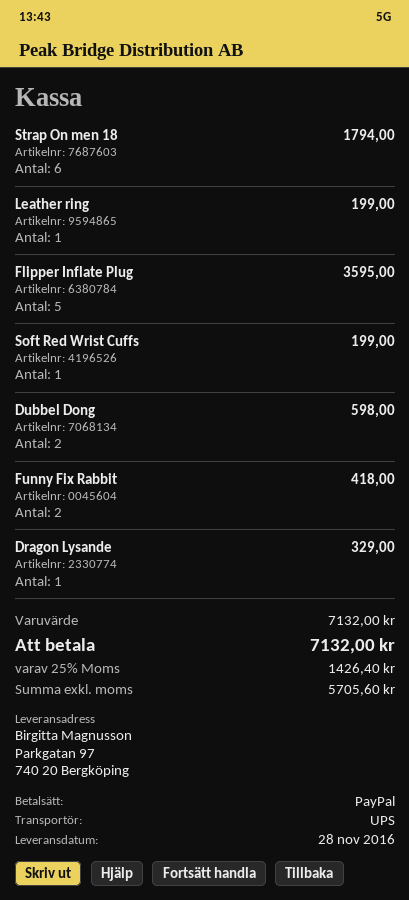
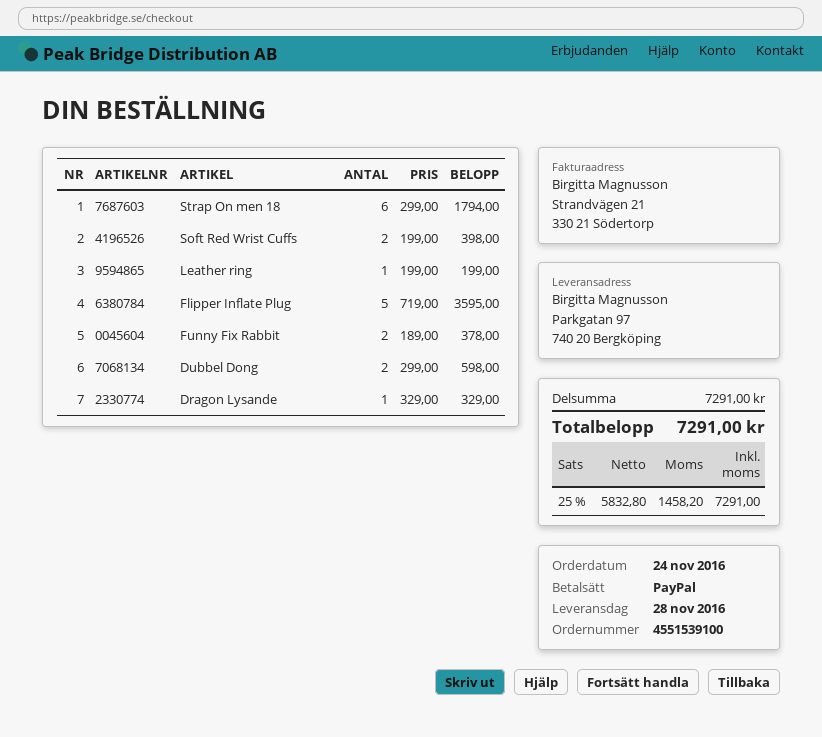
Soft Red Wrist Cuffs: 1 for 199.00 -> 2 for 398.00
Funny Fix Rabbit: 2 for 418.00 -> 2 for 378.00
subtotal: 7132.00 -> 7291.00
net: 5705.60 -> 5832.80
tax: 25% = 1426.40 -> 25% = 1458.20
total: 7132.00 -> 7291.00

